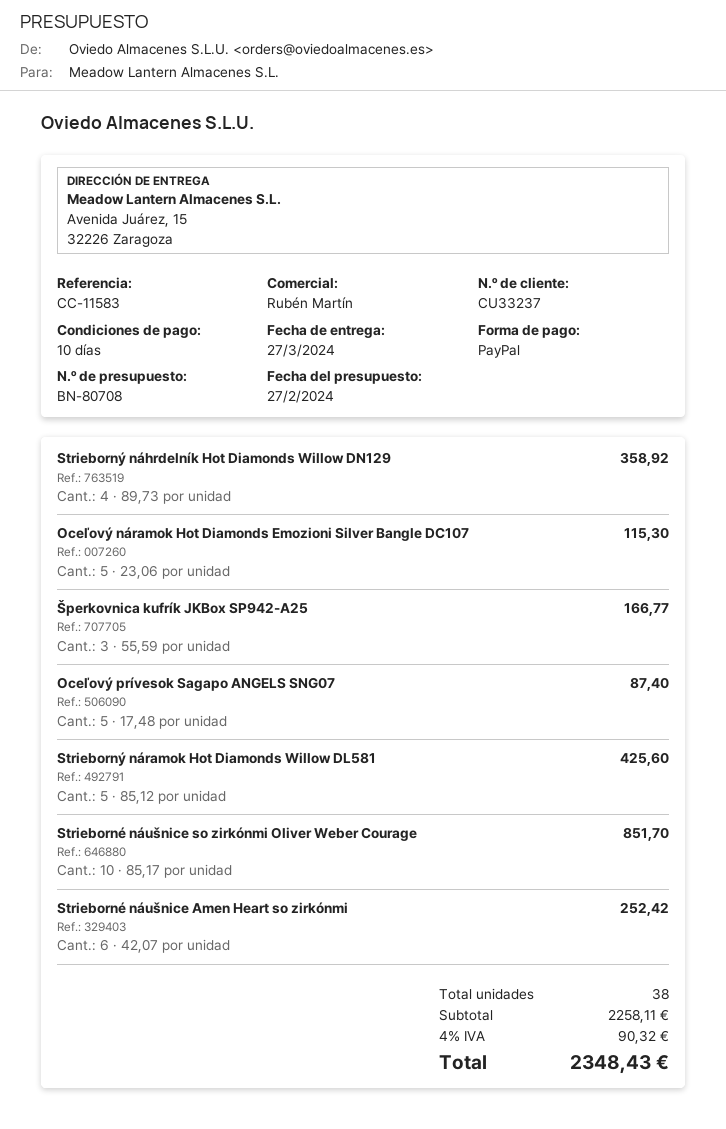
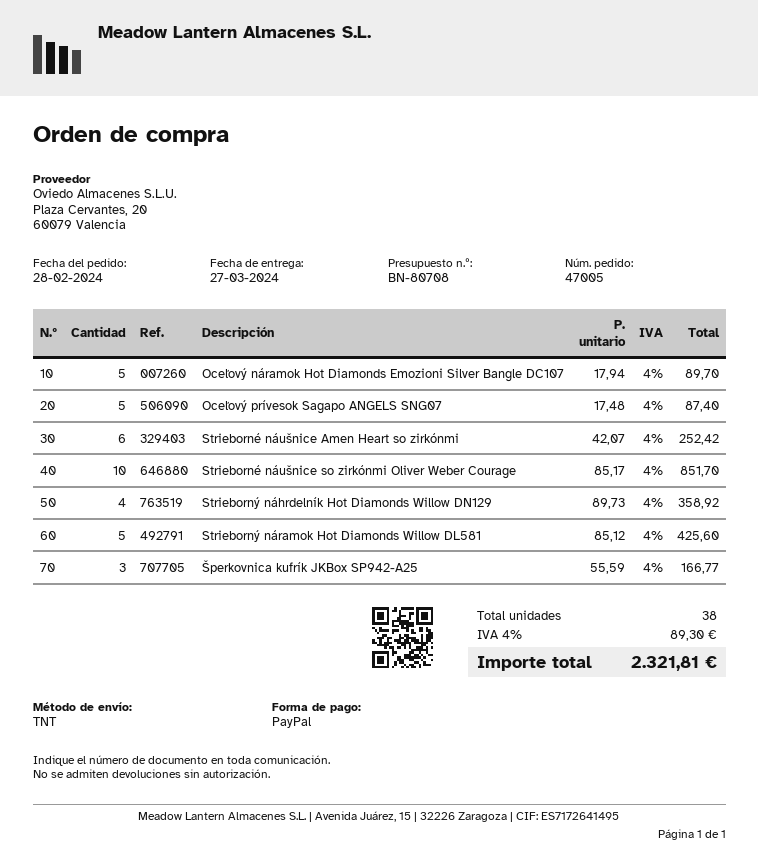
Oceľový náramok Hot Diamonds Emozioni Silver Bangle DC107: 5 x 23.06 = 115.30 -> 5 x 17.94 = 89.70
tax: 4% = 90.32 -> 4% = 89.30
total: 2348.43 -> 2321.81

